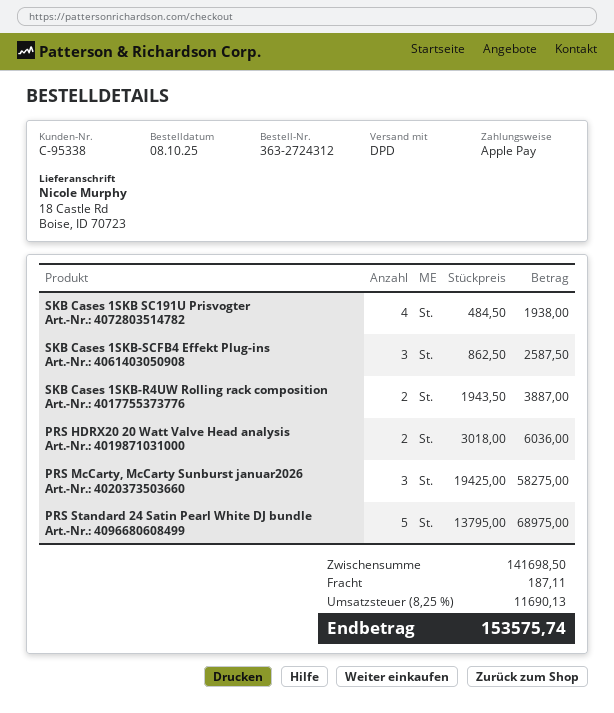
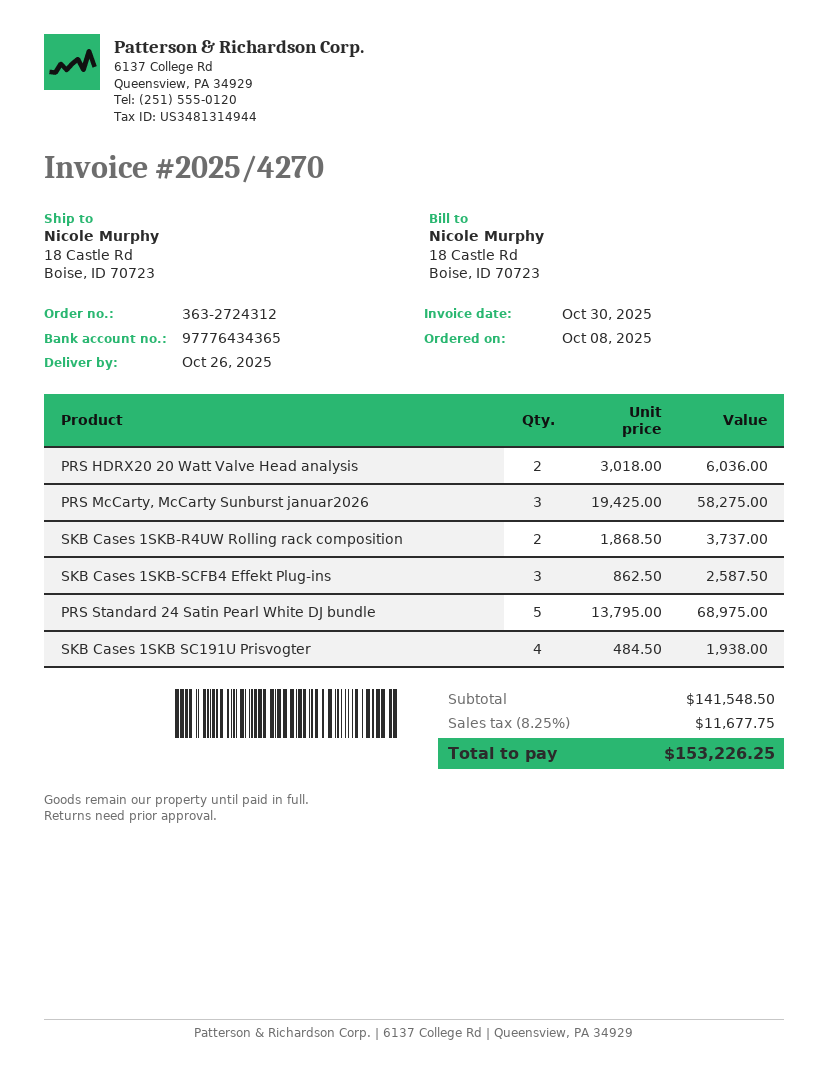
SKB Cases 1SKB-R4UW Rolling rack composition: 2 x 1943.50 = 3887.00 -> 2 x 1868.50 = 3737.00
subtotal: 141698.50 -> 141548.50
shipping: 187.11 -> none
tax: 8.25% = 11690.13 -> 8.25% = 11677.75
total: 153575.74 -> 153226.25

